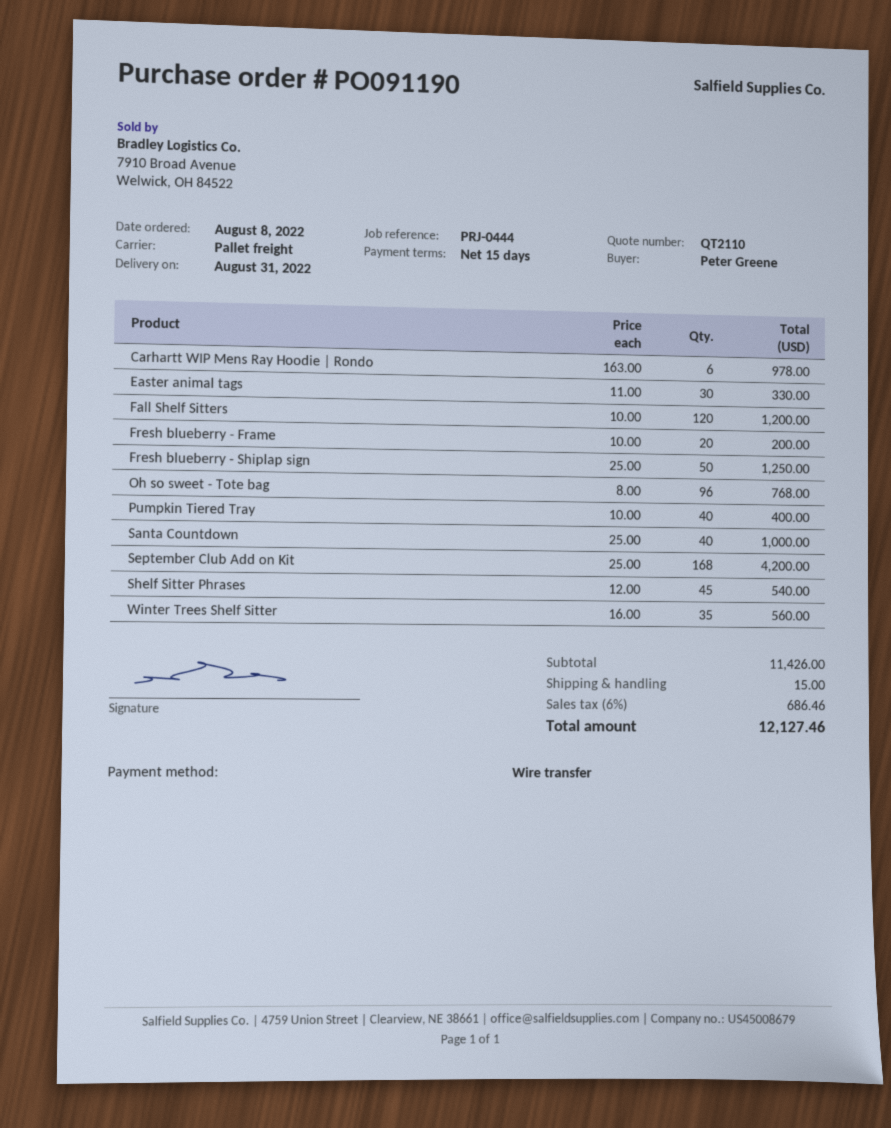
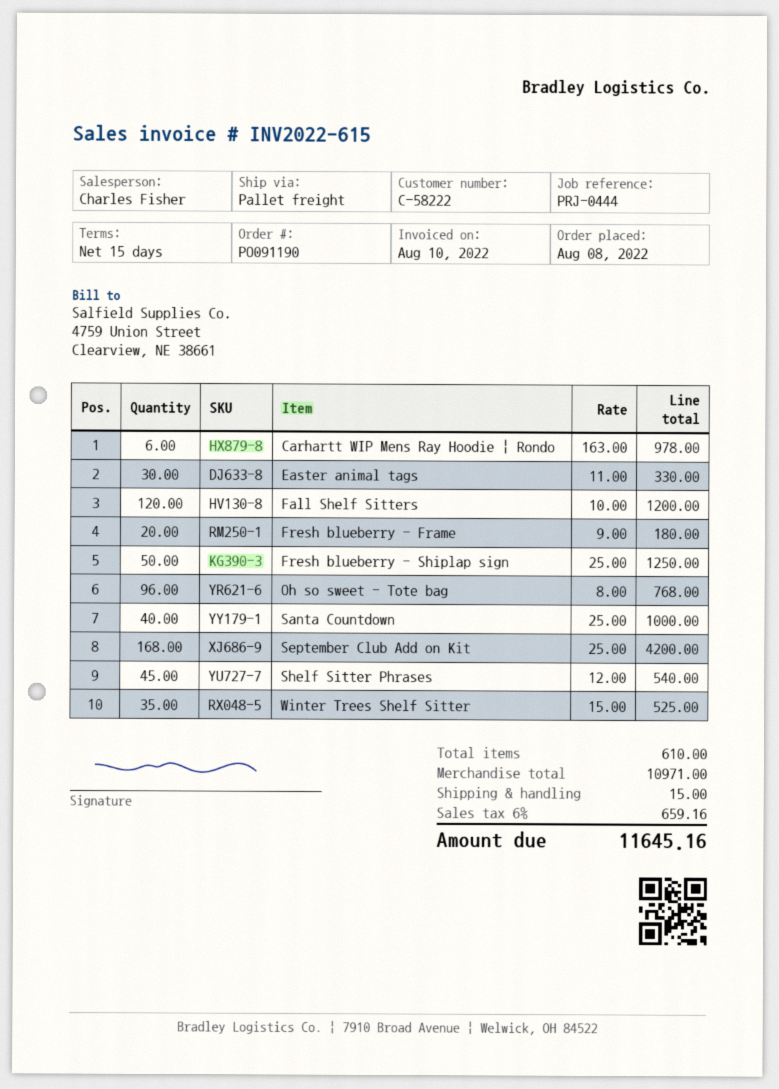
Fresh blueberry - Frame: 20 x 10.00 = 200.00 -> 20 x 9.00 = 180.00
Pumpkin Tiered Tray: 40 x 10.00 = 400.00 -> none
Winter Trees Shelf Sitter: 35 x 16.00 = 560.00 -> 35 x 15.00 = 525.00
subtotal: 11426.00 -> 10971.00
tax: 6% = 686.46 -> 6% = 659.16
total: 12127.46 -> 11645.16

